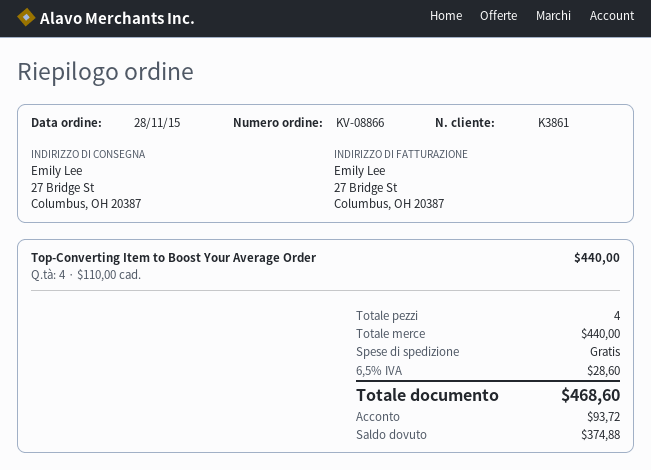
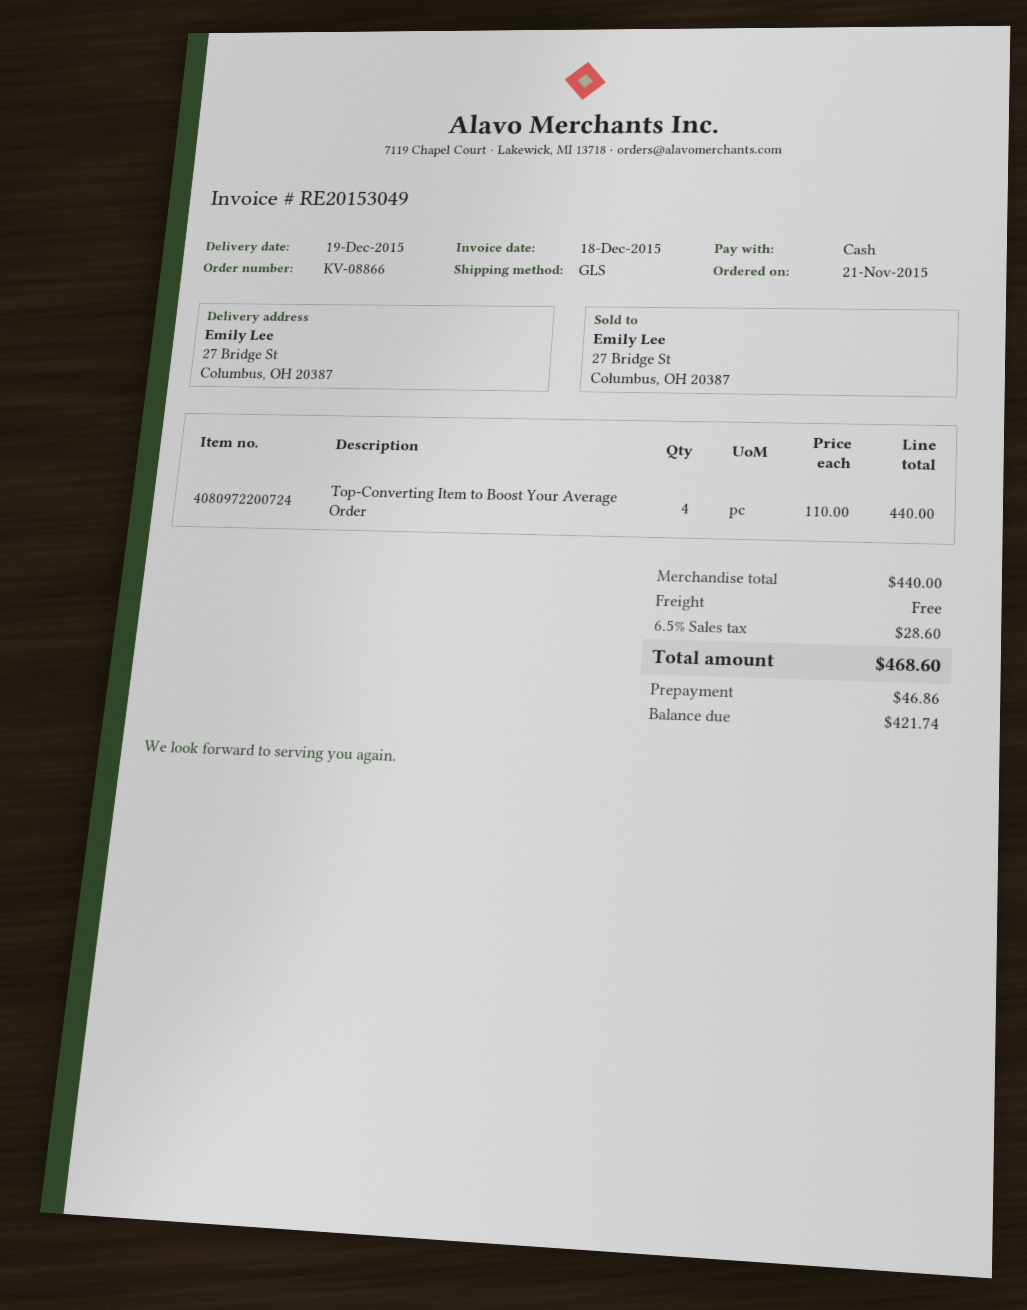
order date: 2015-11-28 -> 2015-11-21
deposit: 93.72 -> 46.86
balance: 374.88 -> 421.74

